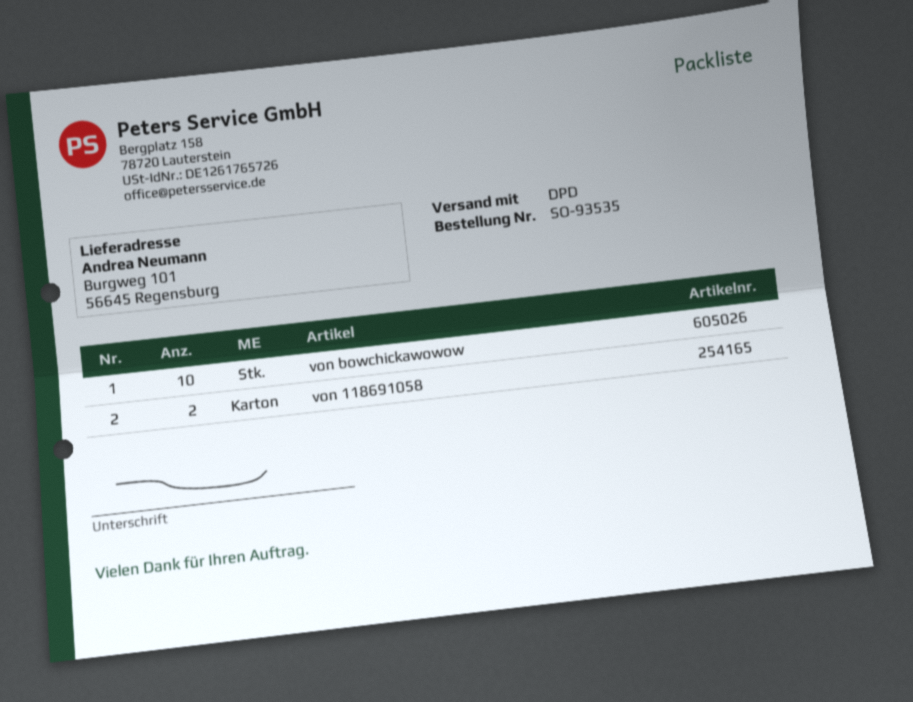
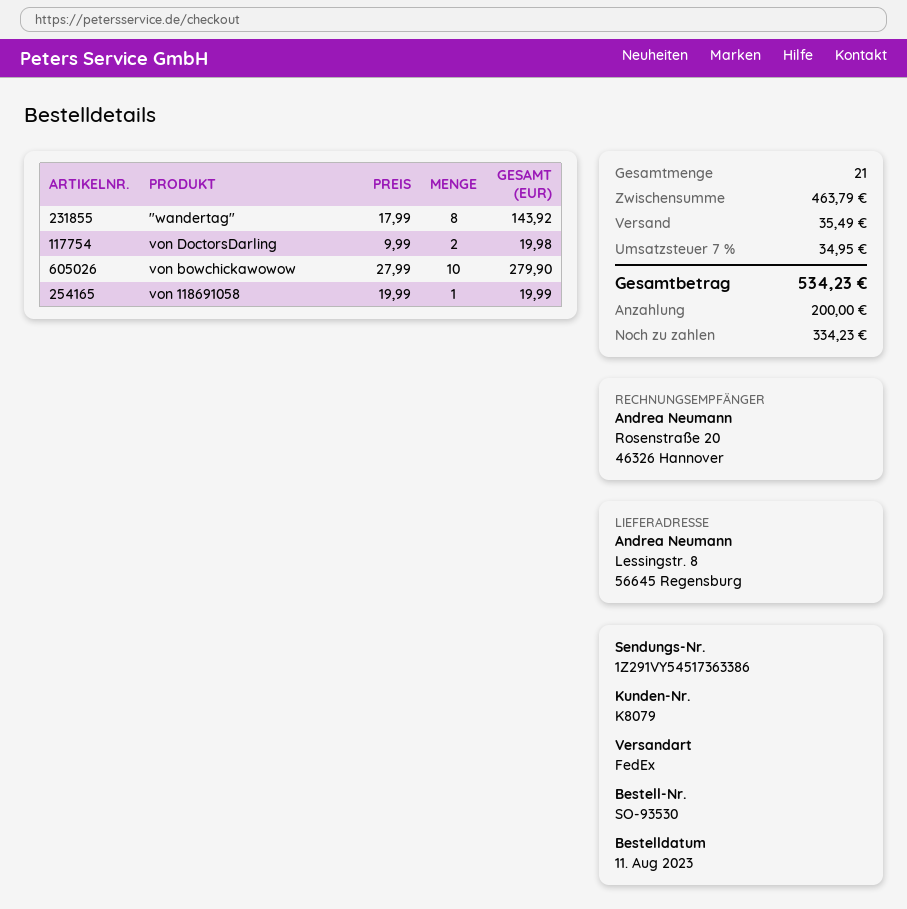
order number: SO-93535 -> SO-93530
shipping method: DPD -> FedEx
ship to: Burgweg 101, 56645 Regensburg -> Lessingstr. 8, 56645 Regensburg
von 118691058: 2 -> 1
"wandertag": none -> 8
von DoctorsDarling: none -> 2

